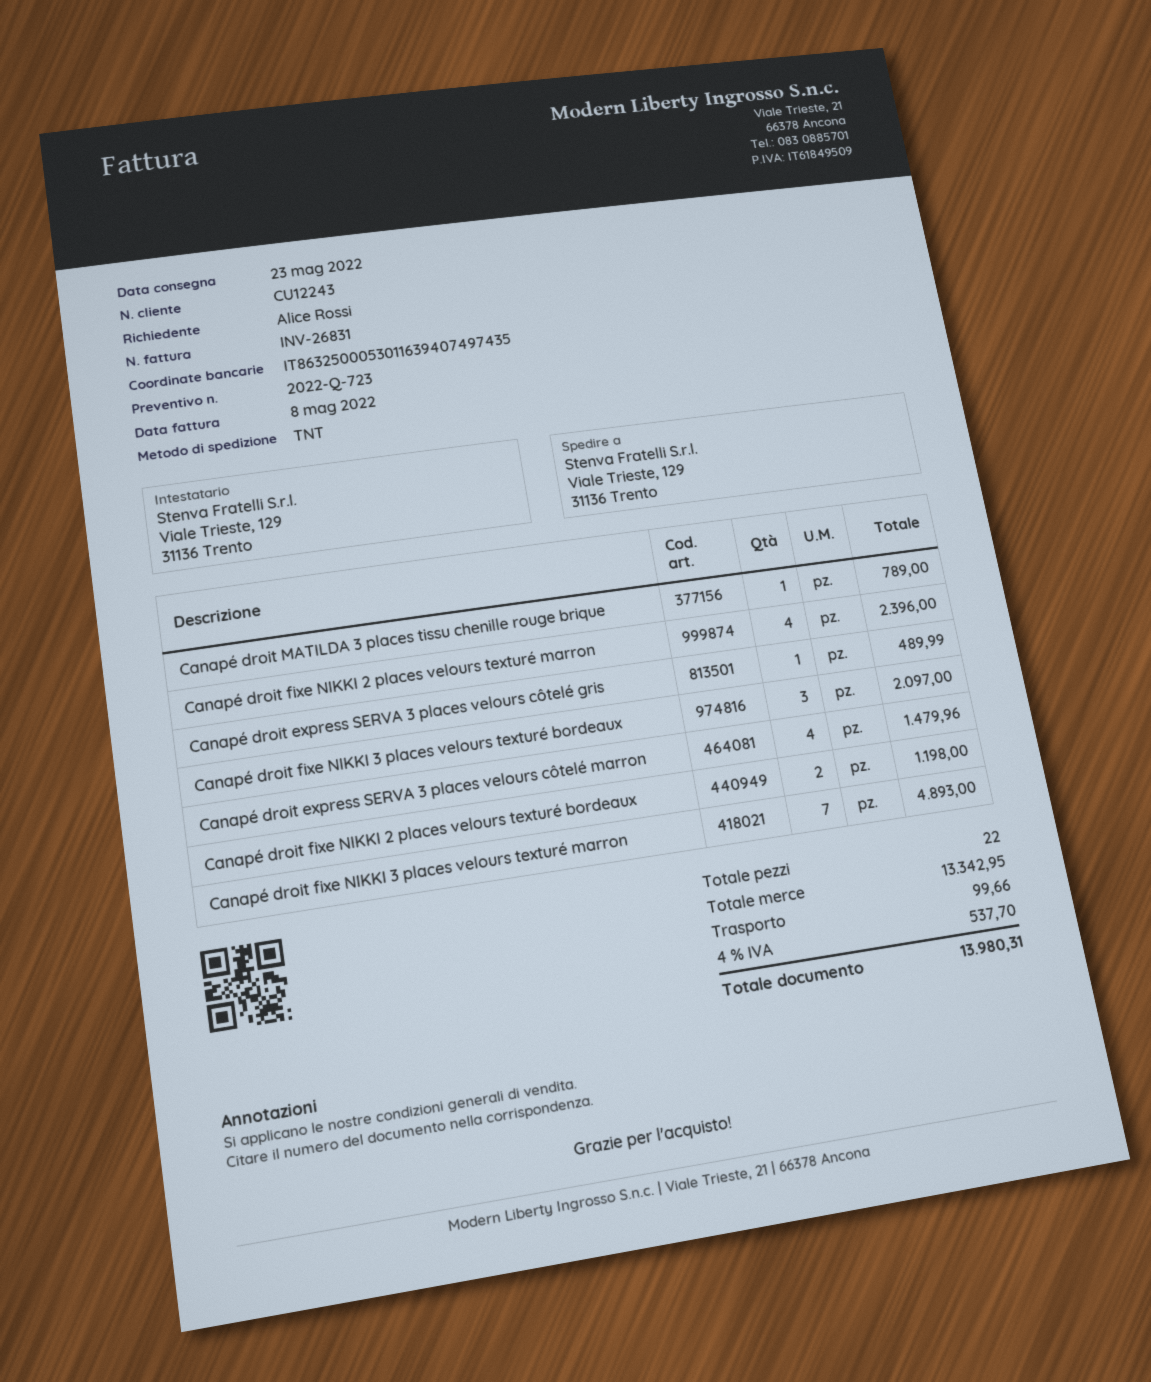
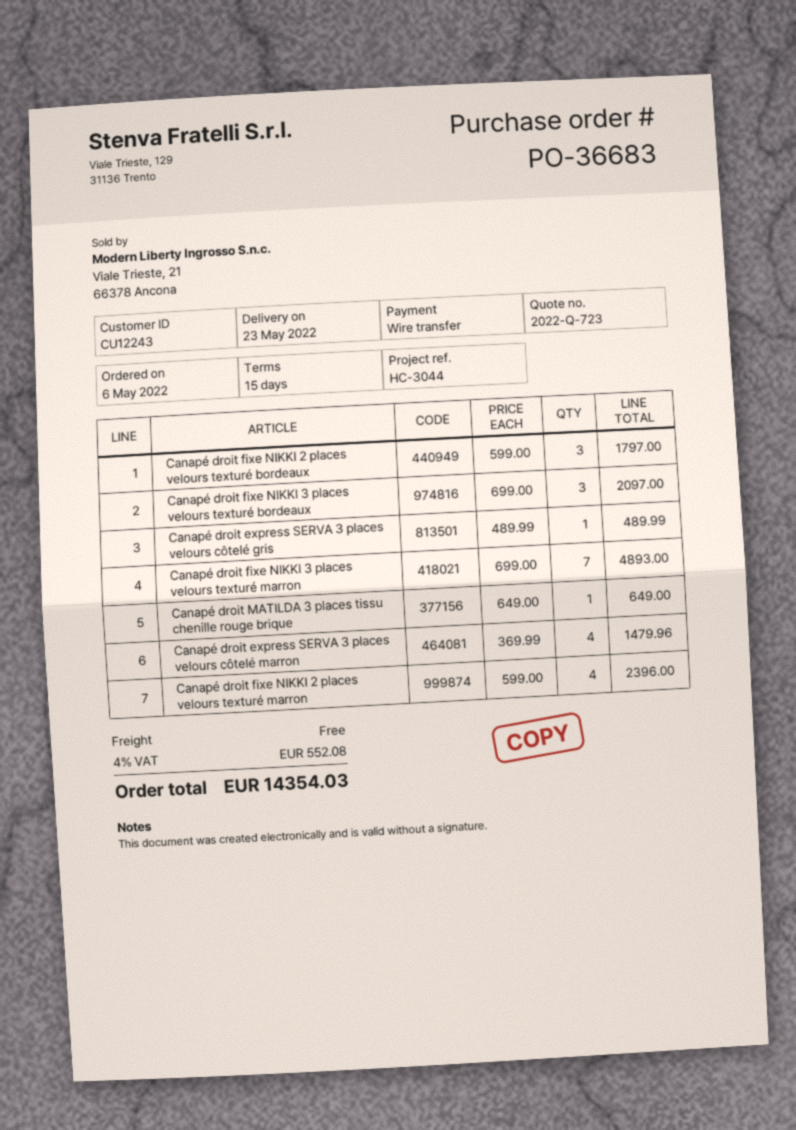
Canapé droit MATILDA 3 places tissu chenille rouge brique: 1 for 789.00 -> 1 for 649.00
Canapé droit fixe NIKKI 2 places velours texturé bordeaux: 2 for 1198.00 -> 3 for 1797.00
shipping: 99.66 -> 0.00
tax: 4% = 537.70 -> 4% = 552.08
total: 13980.31 -> 14354.03

